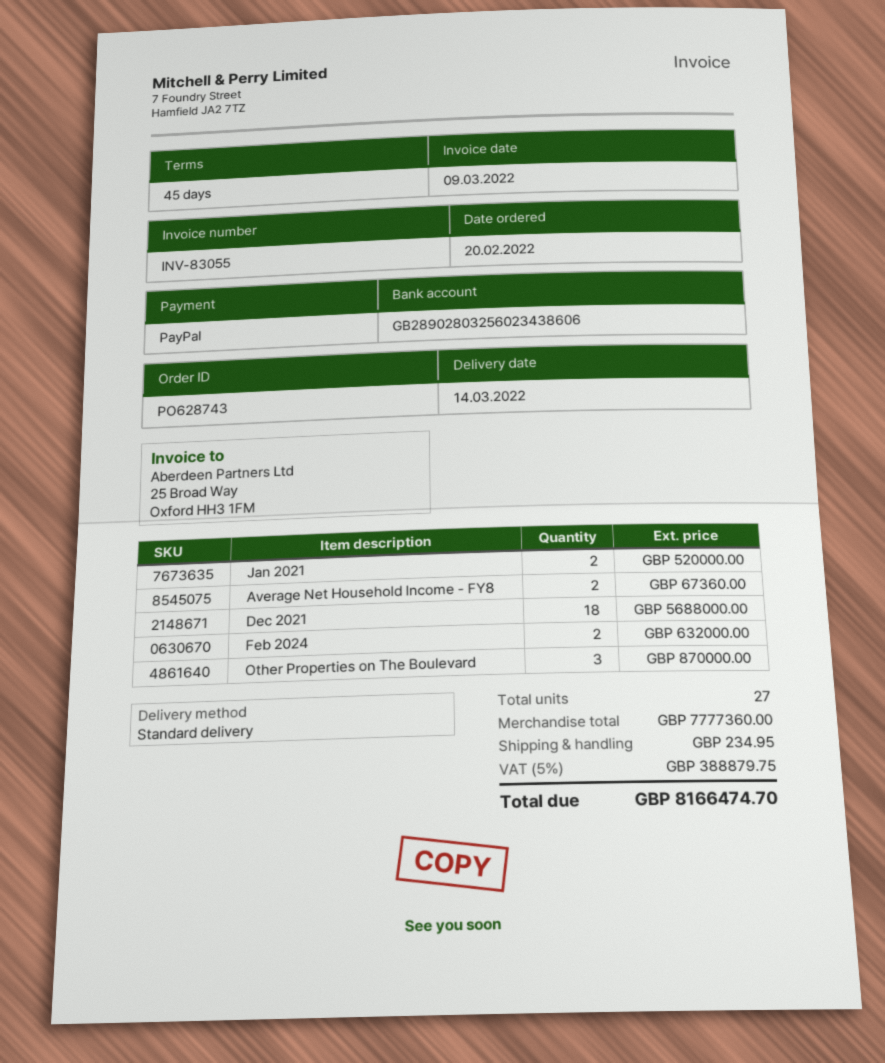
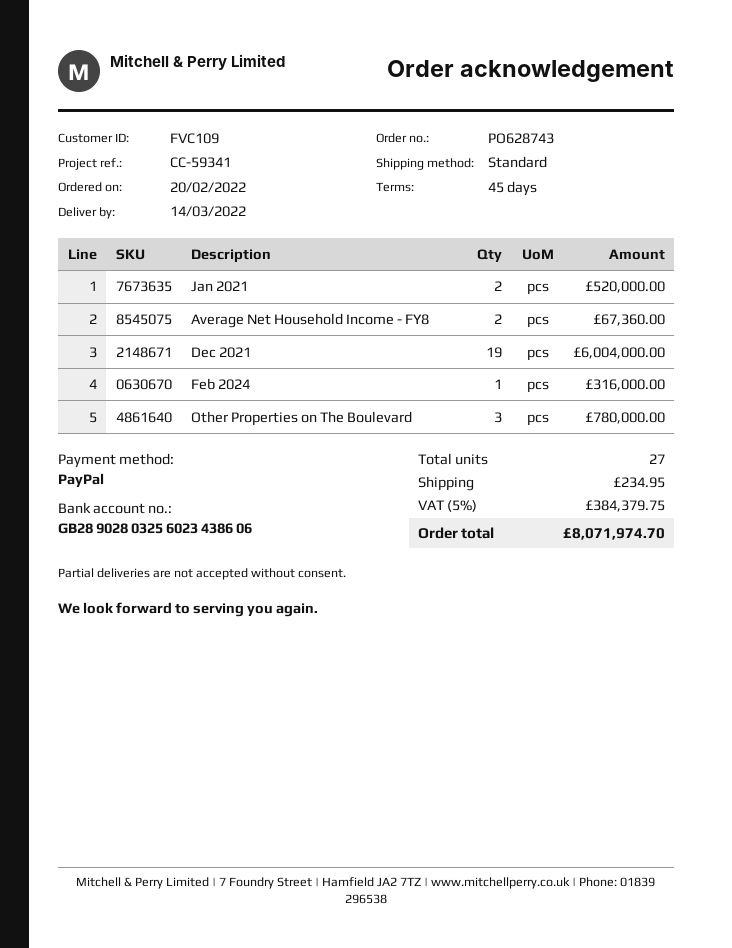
Dec 2021: 18 for 5688000.00 -> 19 for 6004000.00
Feb 2024: 2 for 632000.00 -> 1 for 316000.00
Other Properties on The Boulevard: 3 for 870000.00 -> 3 for 780000.00
tax: 5% = 388879.75 -> 5% = 384379.75
total: 8166474.70 -> 8071974.70

